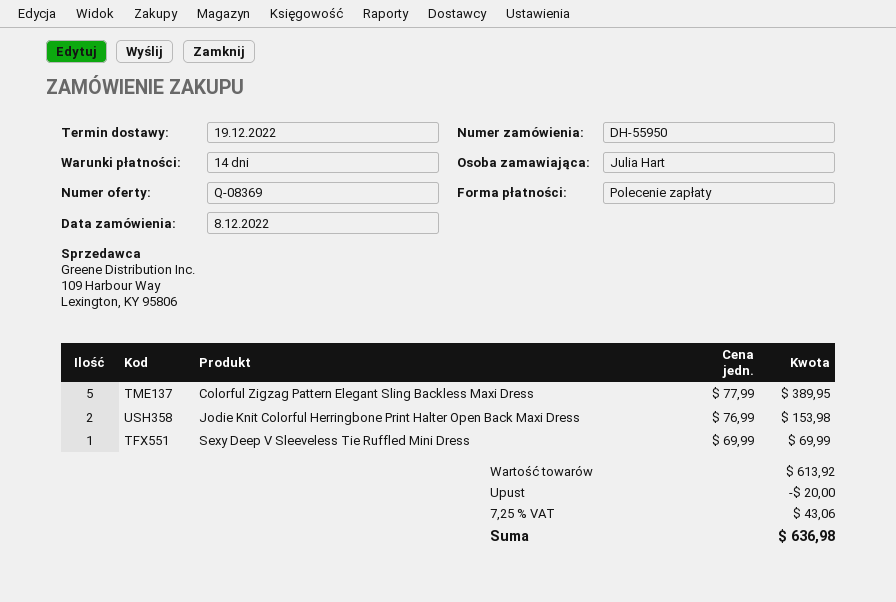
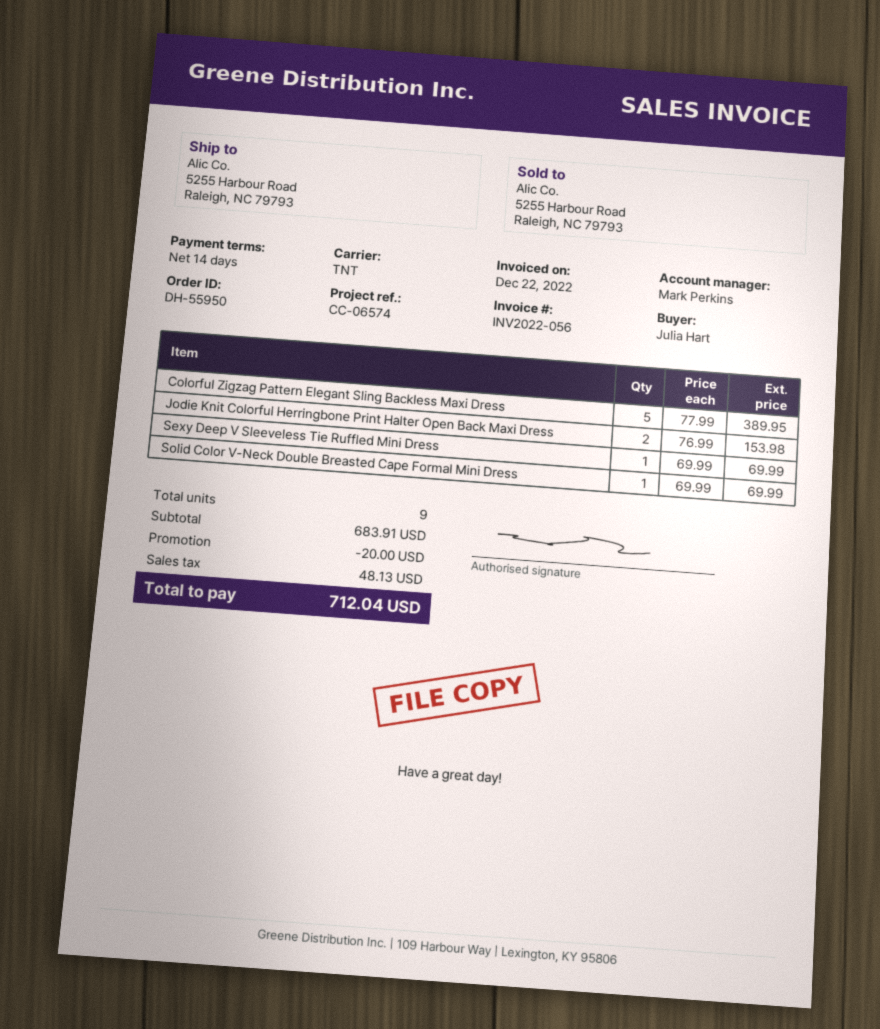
Solid Color V-Neck Double Breasted Cape Formal Mini Dress: none -> 1 x 69.99 = 69.99
subtotal: 613.92 -> 683.91
tax: 43.06 -> 48.13
total: 636.98 -> 712.04

